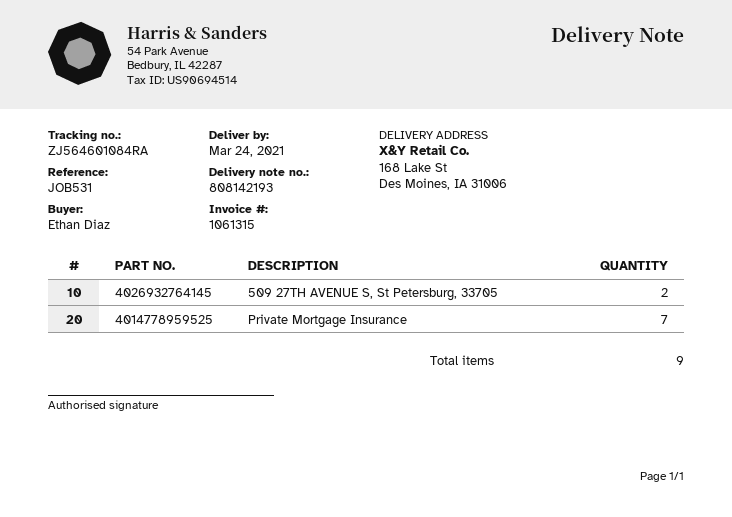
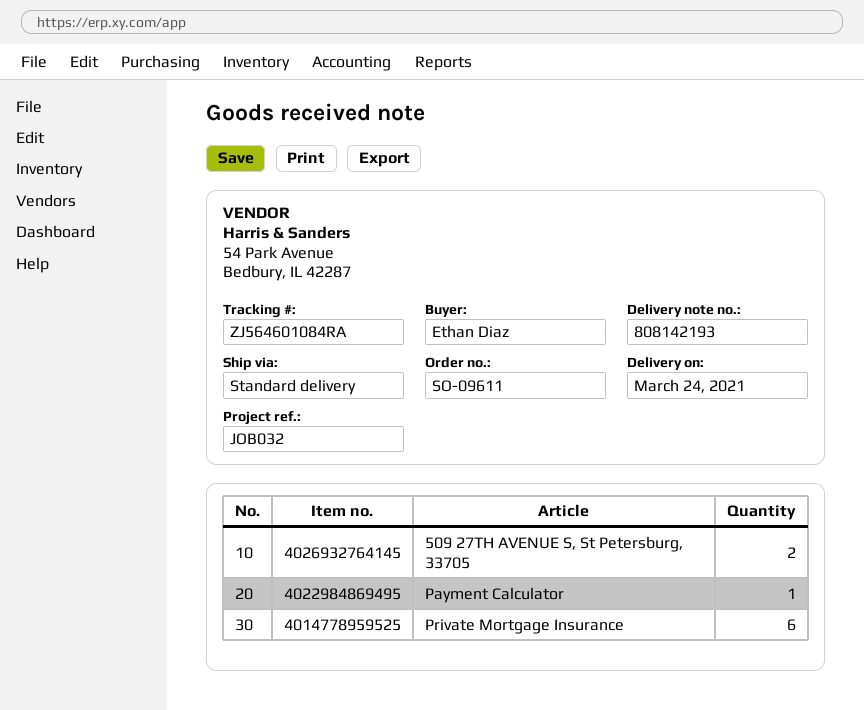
reference: JOB531 -> JOB032
Private Mortgage Insurance: 7 -> 6
Payment Calculator: none -> 1

